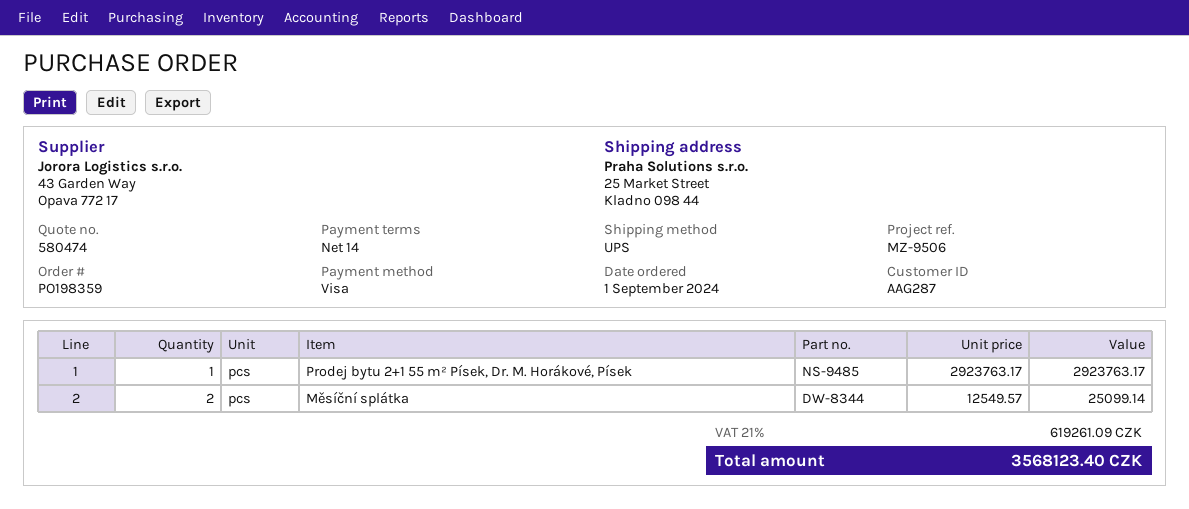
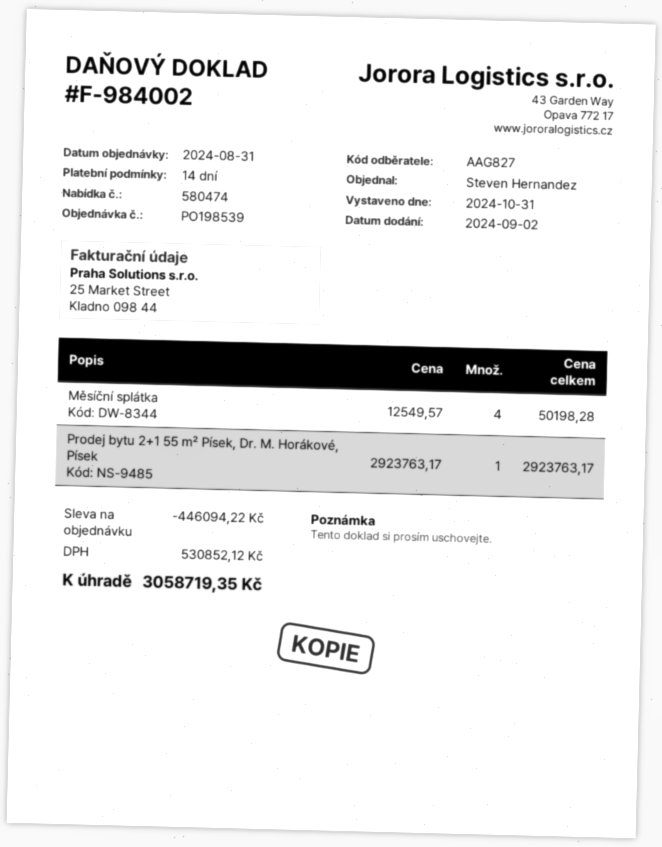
order number: PO198359 -> PO198539
order date: 2024-09-01 -> 2024-08-31
customer number: AAG287 -> AAG827
Měsíční splátka: 2 x 12549.57 = 25099.14 -> 4 x 12549.57 = 50198.28
discount: none -> 446094.22
tax: 619261.09 -> 530852.12
total: 3568123.40 -> 3058719.35

